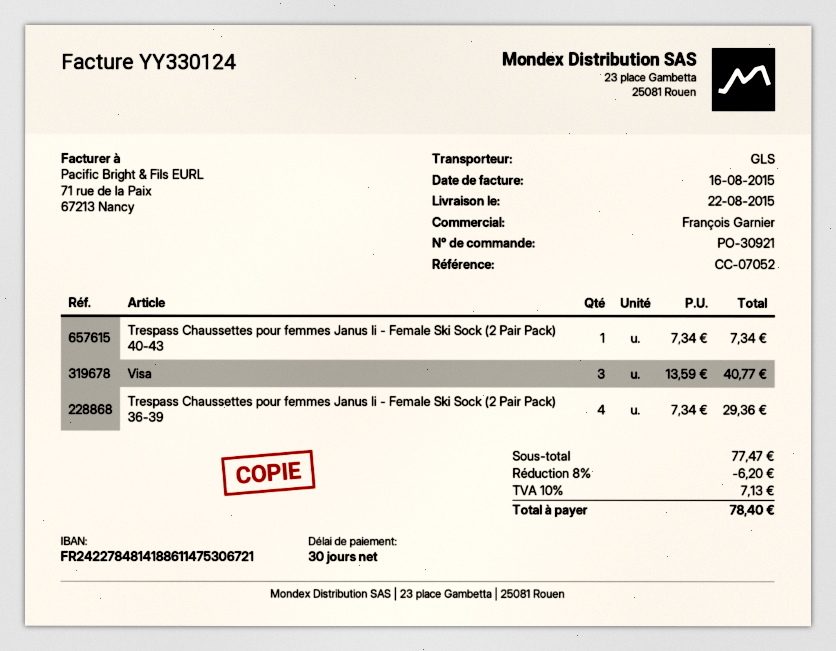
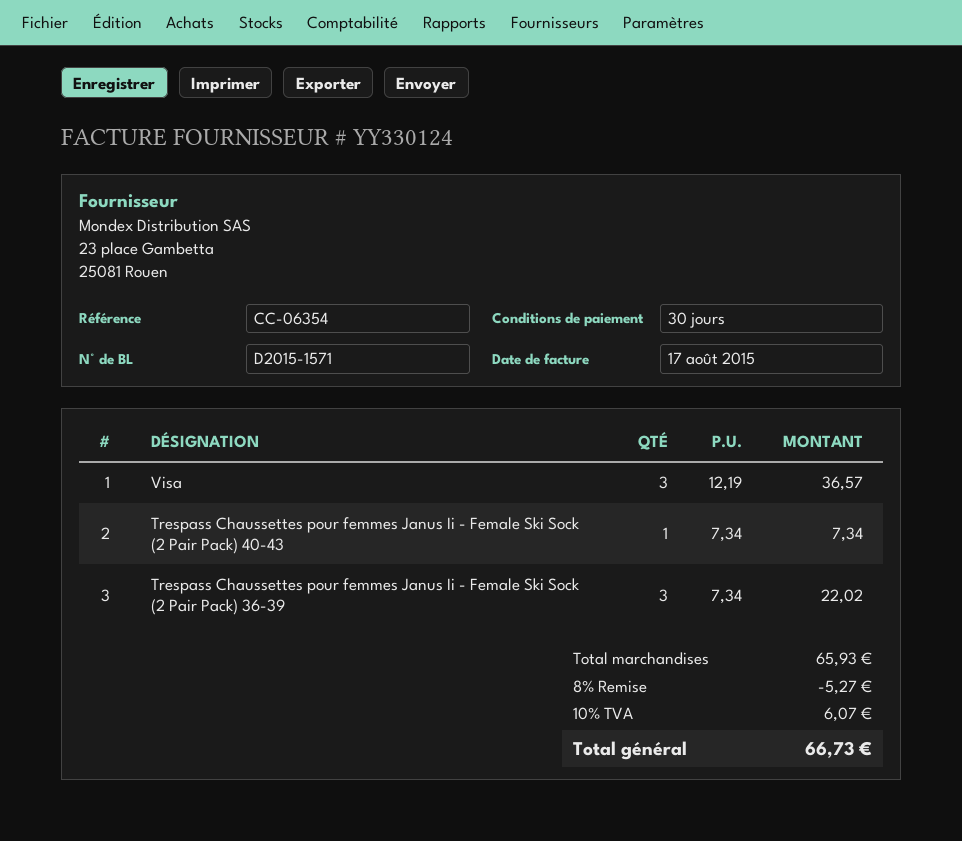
invoice date: 2015-08-16 -> 2015-08-17
reference: CC-07052 -> CC-06354
Visa: 3 x 13.59 = 40.77 -> 3 x 12.19 = 36.57
Trespass Chaussettes pour femmes Janus Ii - Female Ski Sock (2 Pair Pack) 36-39: 4 x 7.34 = 29.36 -> 3 x 7.34 = 22.02
subtotal: 77.47 -> 65.93
discount: 8% = 6.20 -> 8% = 5.27
tax: 10% = 7.13 -> 10% = 6.07
total: 78.40 -> 66.73

